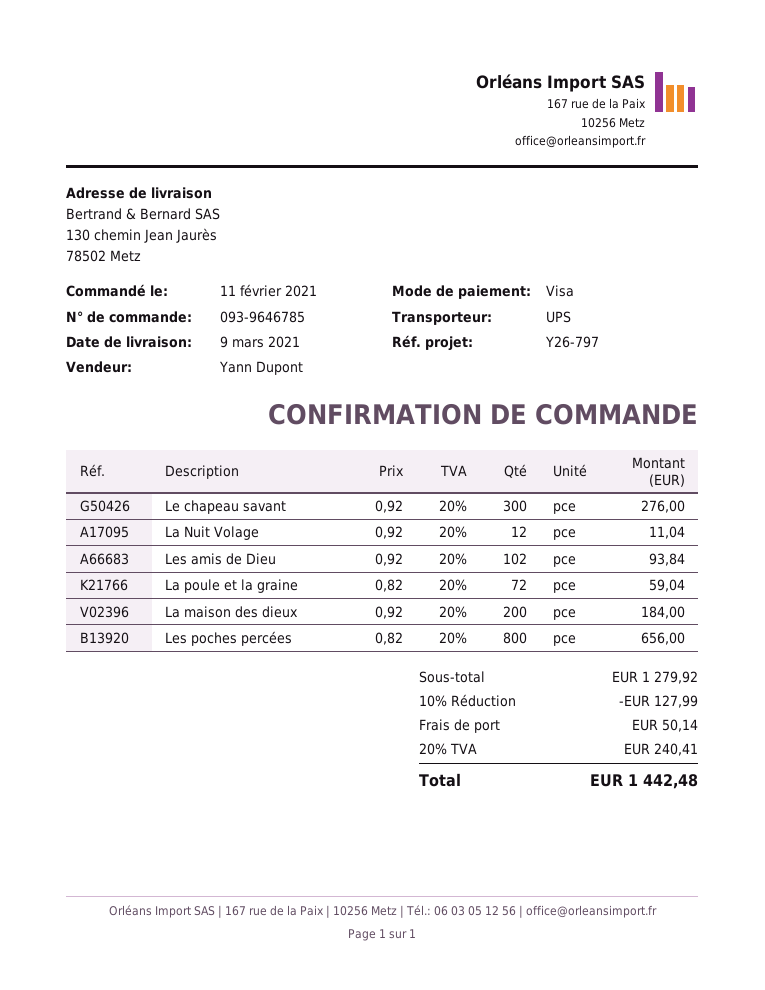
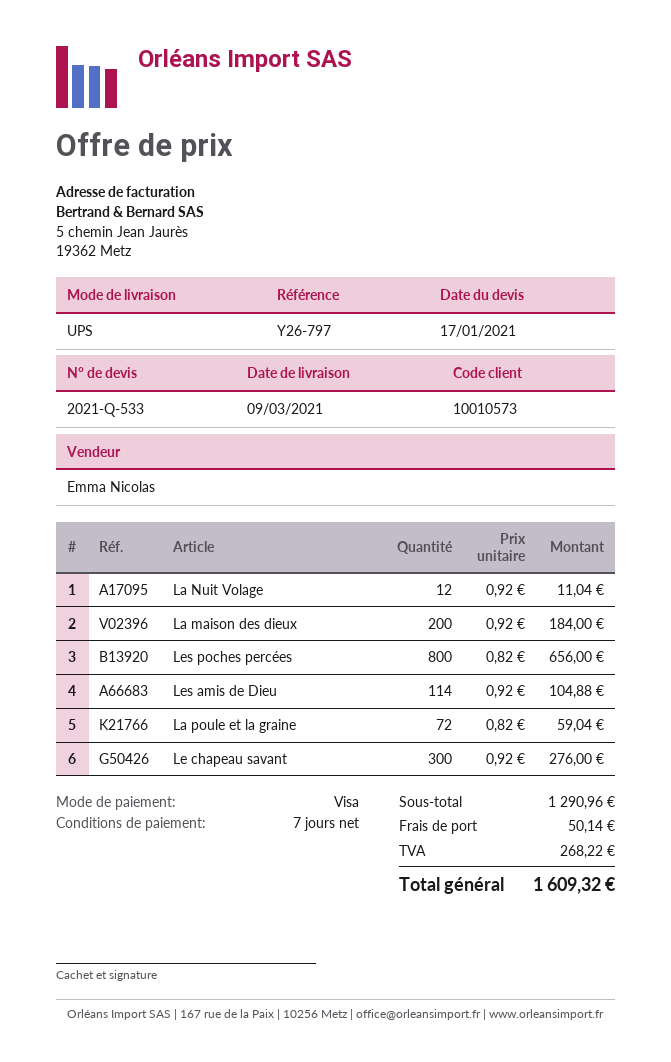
sales rep: Yann Dupont -> Emma Nicolas
Les amis de Dieu: 102 x 0.92 = 93.84 -> 114 x 0.92 = 104.88
subtotal: 1279.92 -> 1290.96
discount: 10% = 127.99 -> none
tax: 240.41 -> 268.22
total: 1442.48 -> 1609.32

